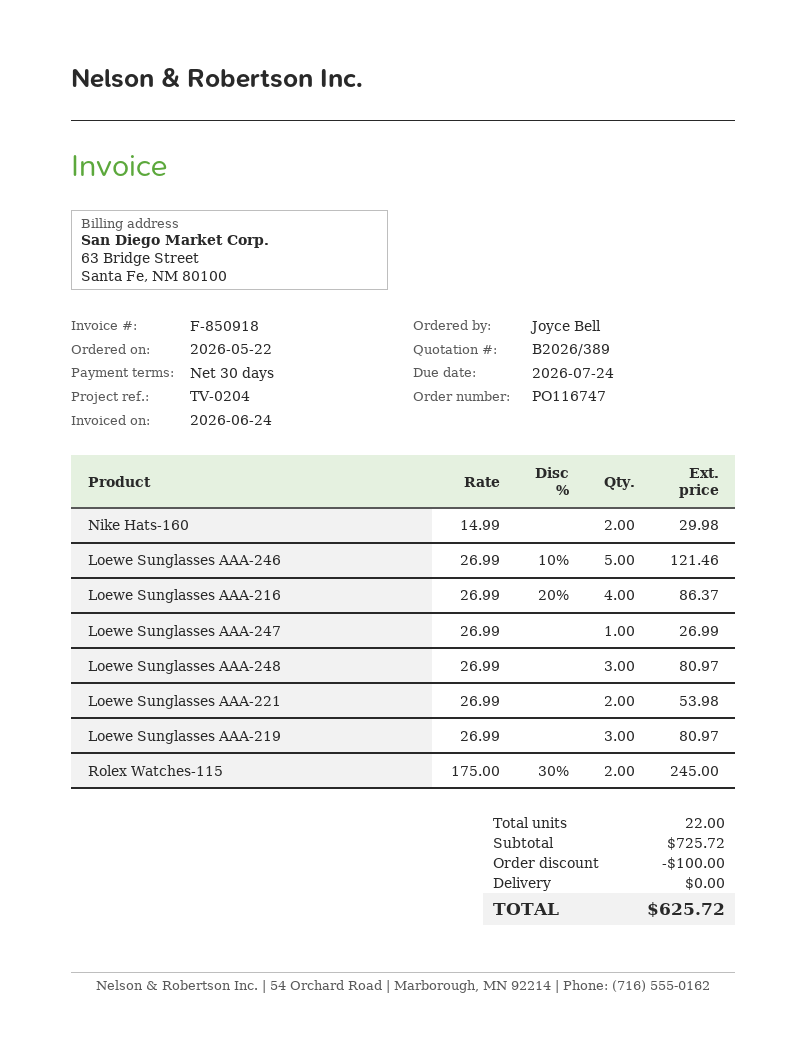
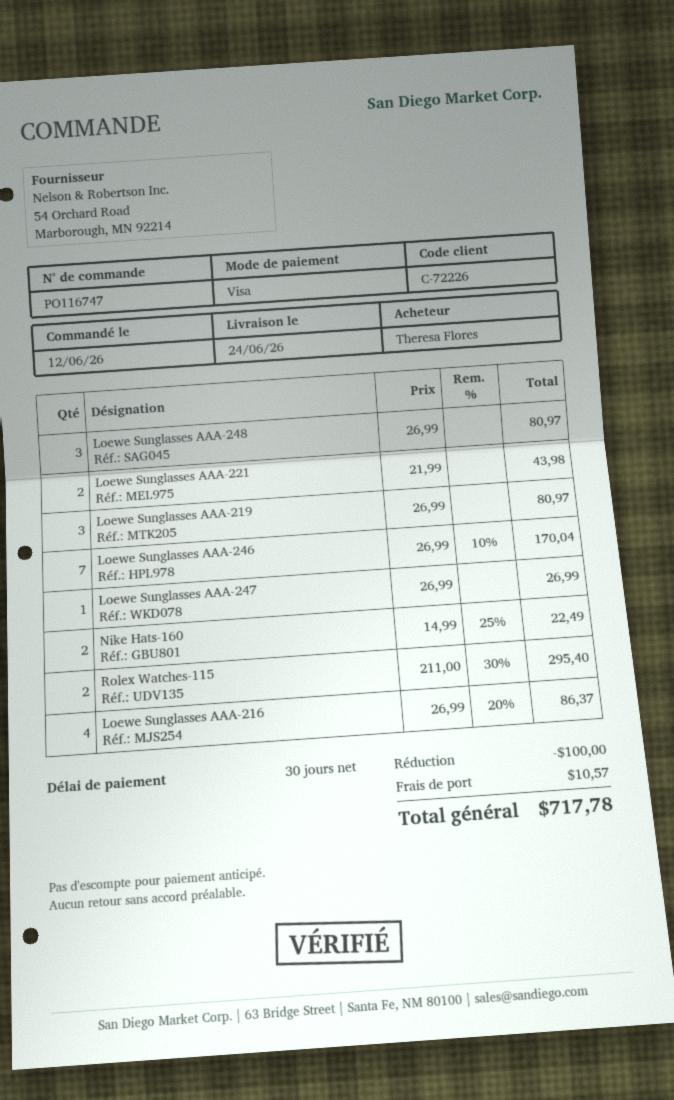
order date: 2026-05-22 -> 2026-06-12
ordered by: Joyce Bell -> Theresa Flores
Nike Hats-160: 2 x 14.99 = 29.98 -> 2 x 14.99 - 25% = 22.49
Loewe Sunglasses AAA-246: 5 x 26.99 - 10% = 121.46 -> 7 x 26.99 - 10% = 170.04
Loewe Sunglasses AAA-221: 2 x 26.99 = 53.98 -> 2 x 21.99 = 43.98
Rolex Watches-115: 2 x 175.00 - 30% = 245.00 -> 2 x 211.00 - 30% = 295.40
shipping: 0.00 -> 10.57
total: 625.72 -> 717.78

